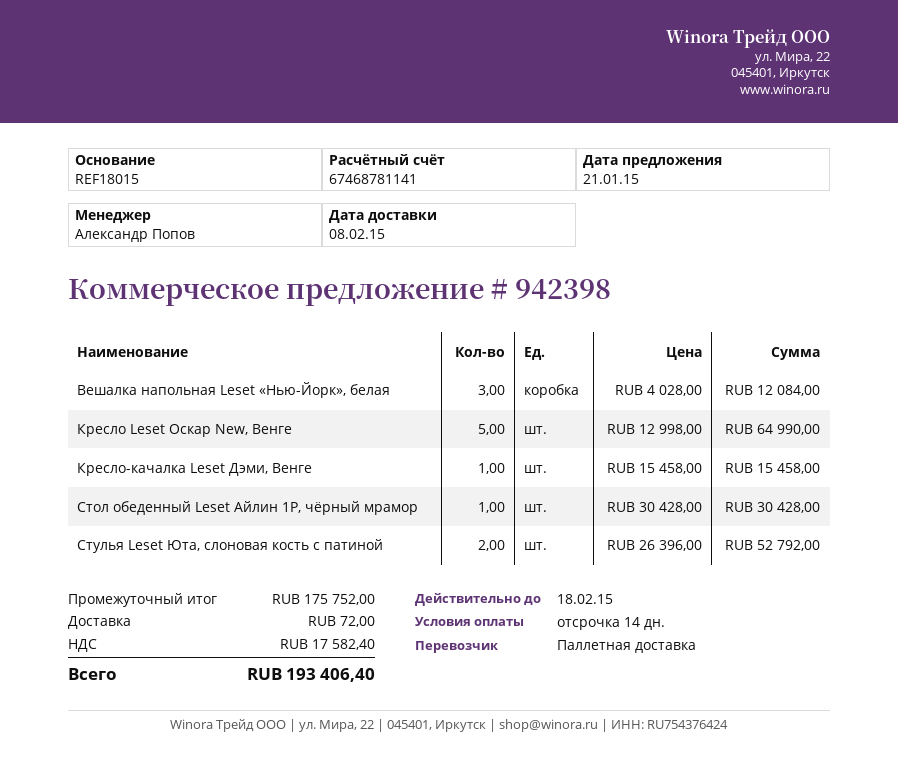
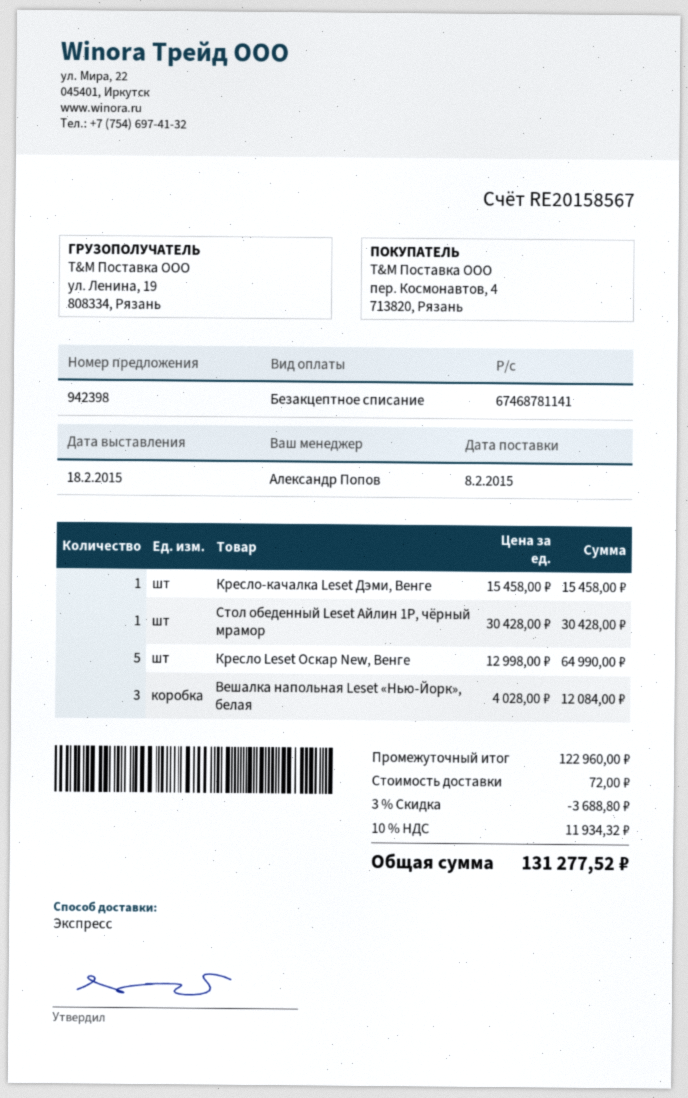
shipping method: pallet freight -> express
Стулья Leset Юта, слоновая кость с патиной: 2 x 26396.00 = 52792.00 -> none
subtotal: 175752.00 -> 122960.00
discount: none -> 3% = 3688.80
tax: 17582.40 -> 11934.32
total: 193406.40 -> 131277.52

